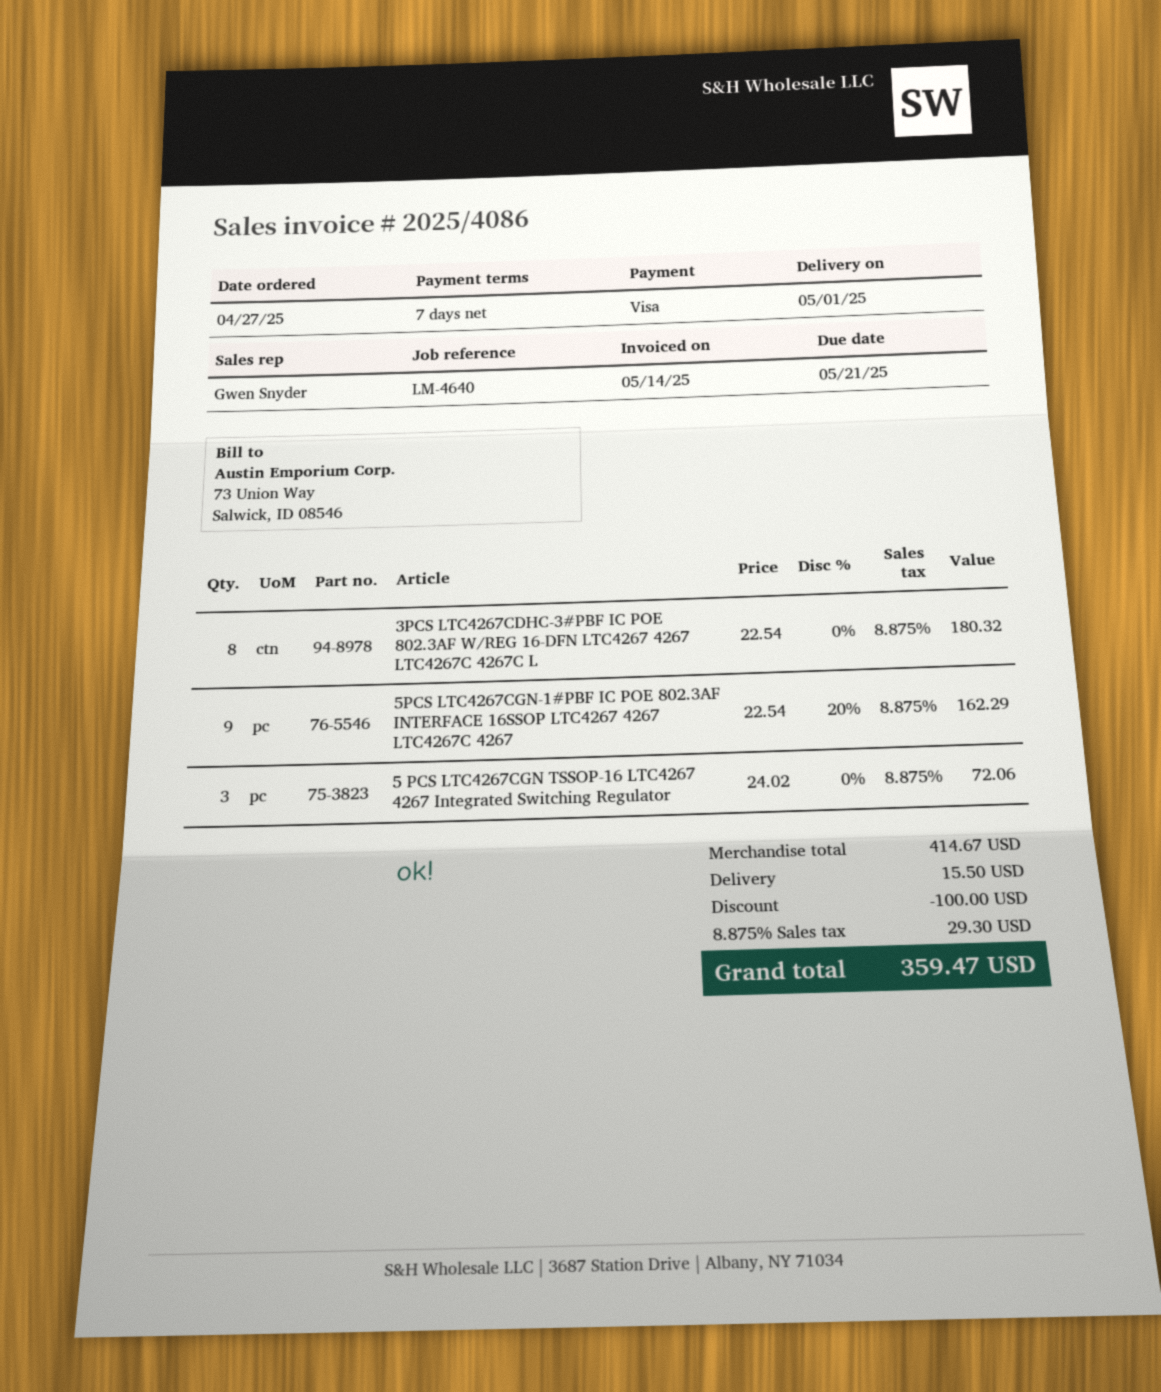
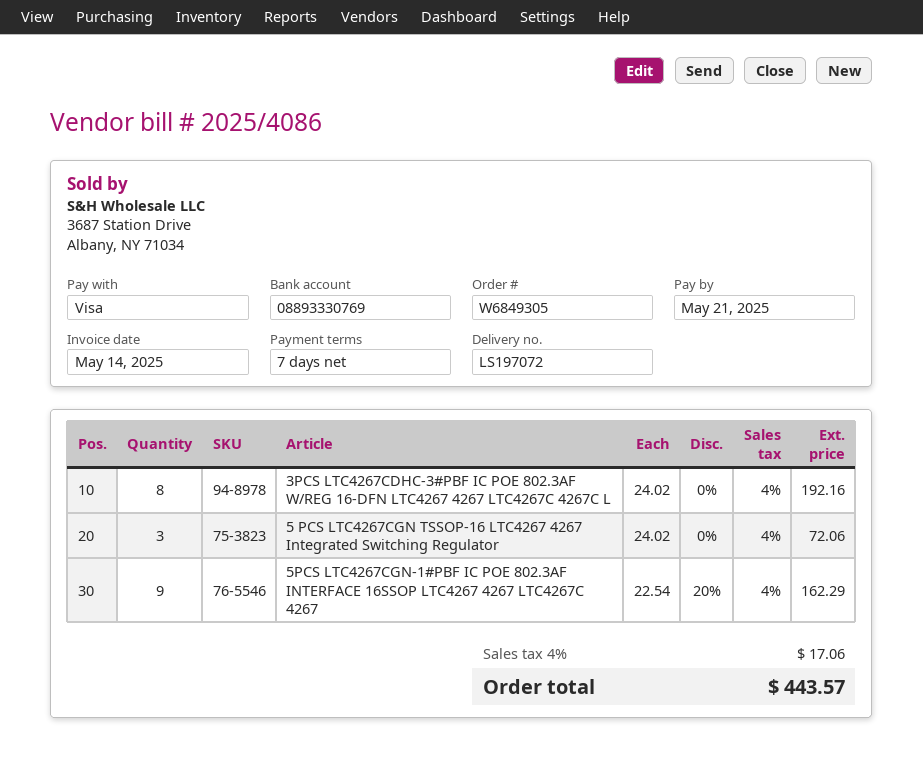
3PCS LTC4267CDHC-3#PBF IC POE 802.3AF W/REG 16-DFN LTC4267 4267 LTC4267C 4267C L: 8 x 22.54 = 180.32 -> 8 x 24.02 = 192.16
discount: 100.00 -> none
shipping: 15.50 -> none
tax: 8.875% = 29.30 -> 4% = 17.06
total: 359.47 -> 443.57

